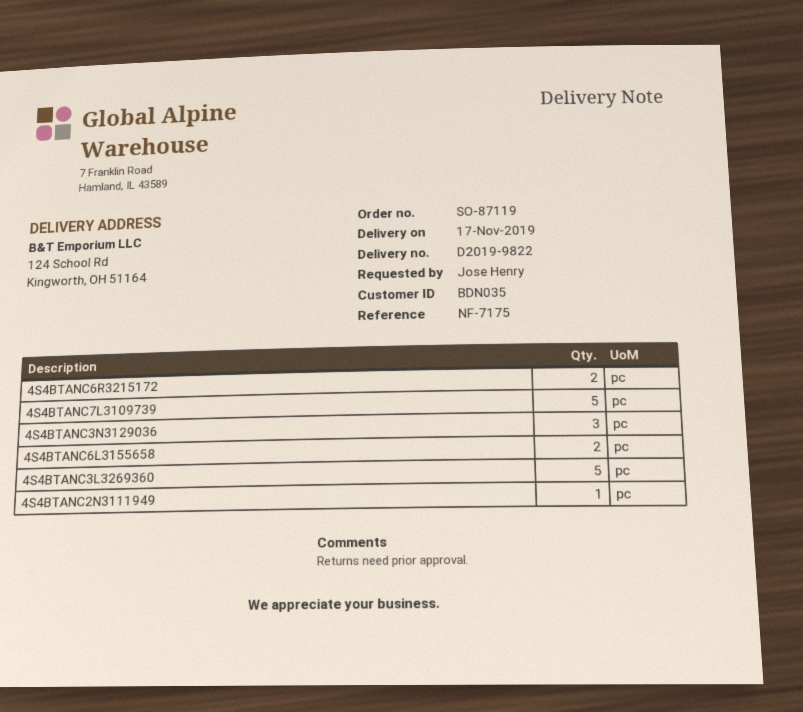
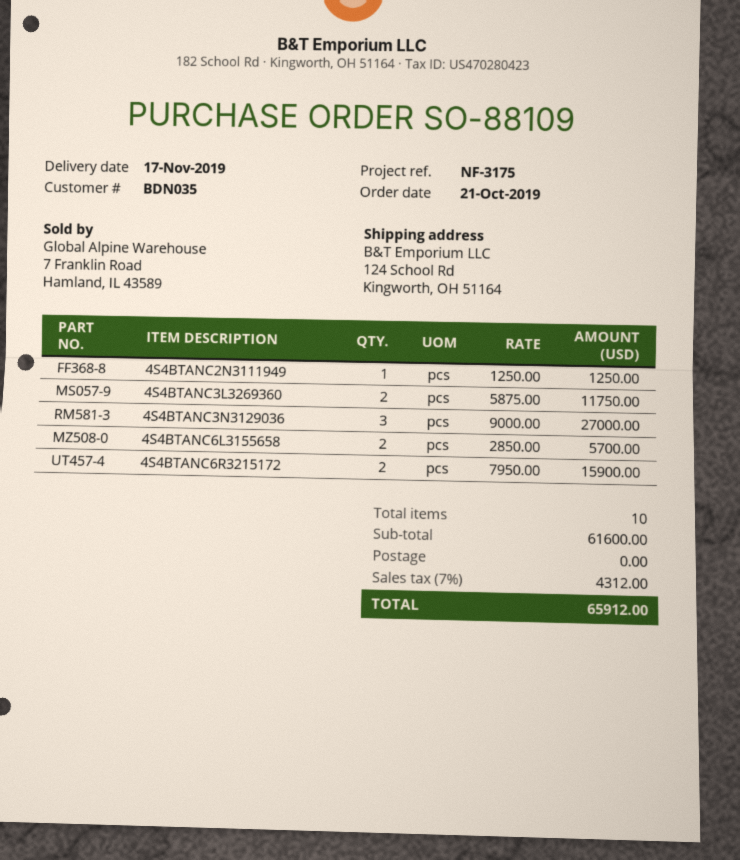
order number: SO-87119 -> SO-88109
reference: NF-7175 -> NF-3175
4S4BTANC7L3109739: 5 -> none
4S4BTANC3L3269360: 5 -> 2

